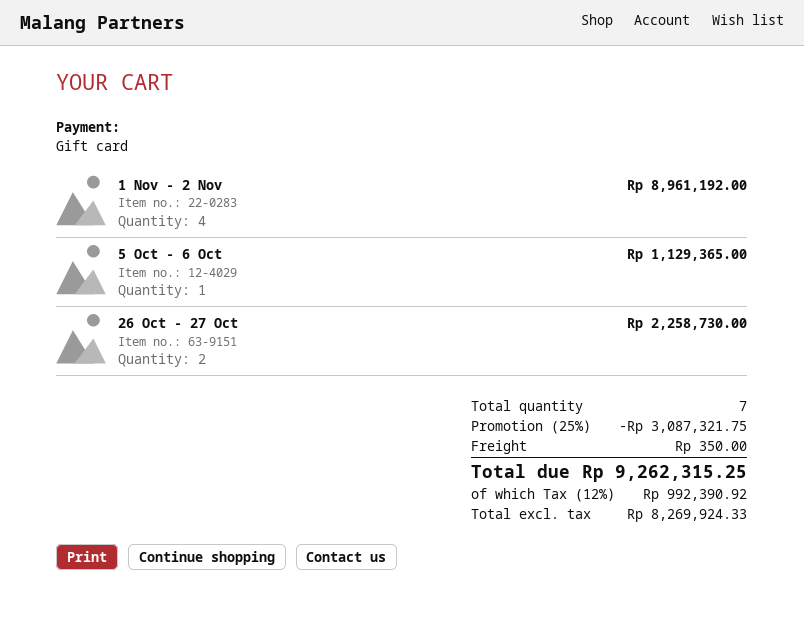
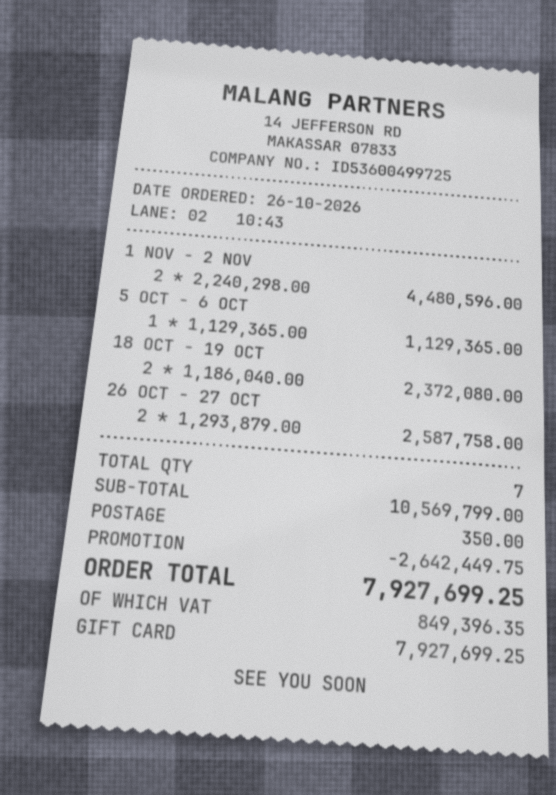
1 Nov - 2 Nov: 4 for 8961192.00 -> 2 for 4480596.00
26 Oct - 27 Oct: 2 for 2258730.00 -> 2 for 2587758.00
18 OCT - 19 OCT: none -> 2 for 2372080.00
discount: 3087321.75 -> 2642449.75
tax: 992390.92 -> 849396.35
total: 9262315.25 -> 7927699.25

